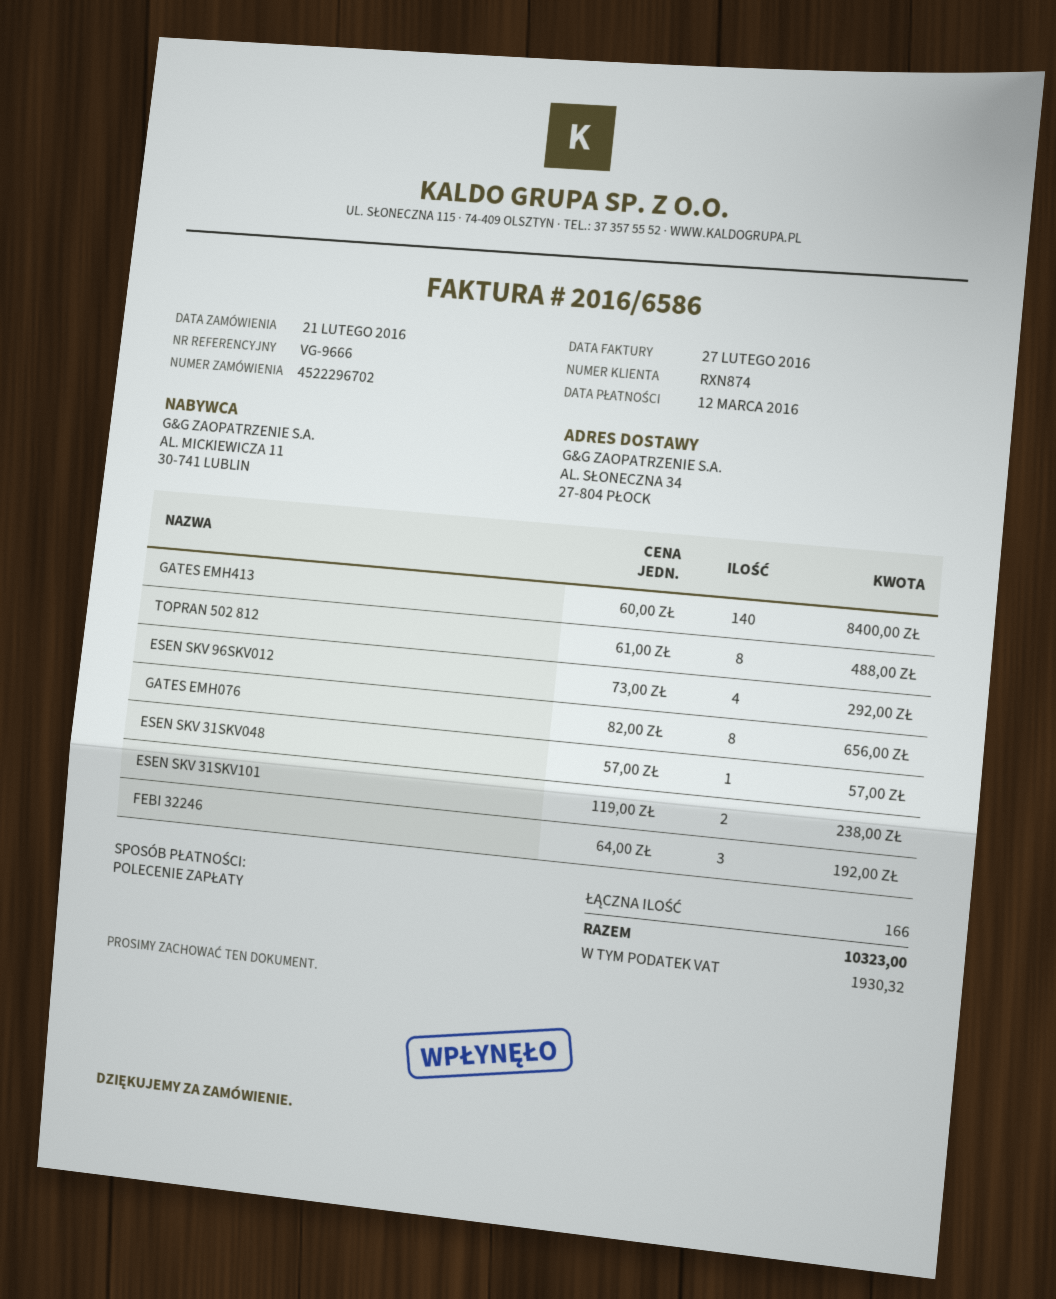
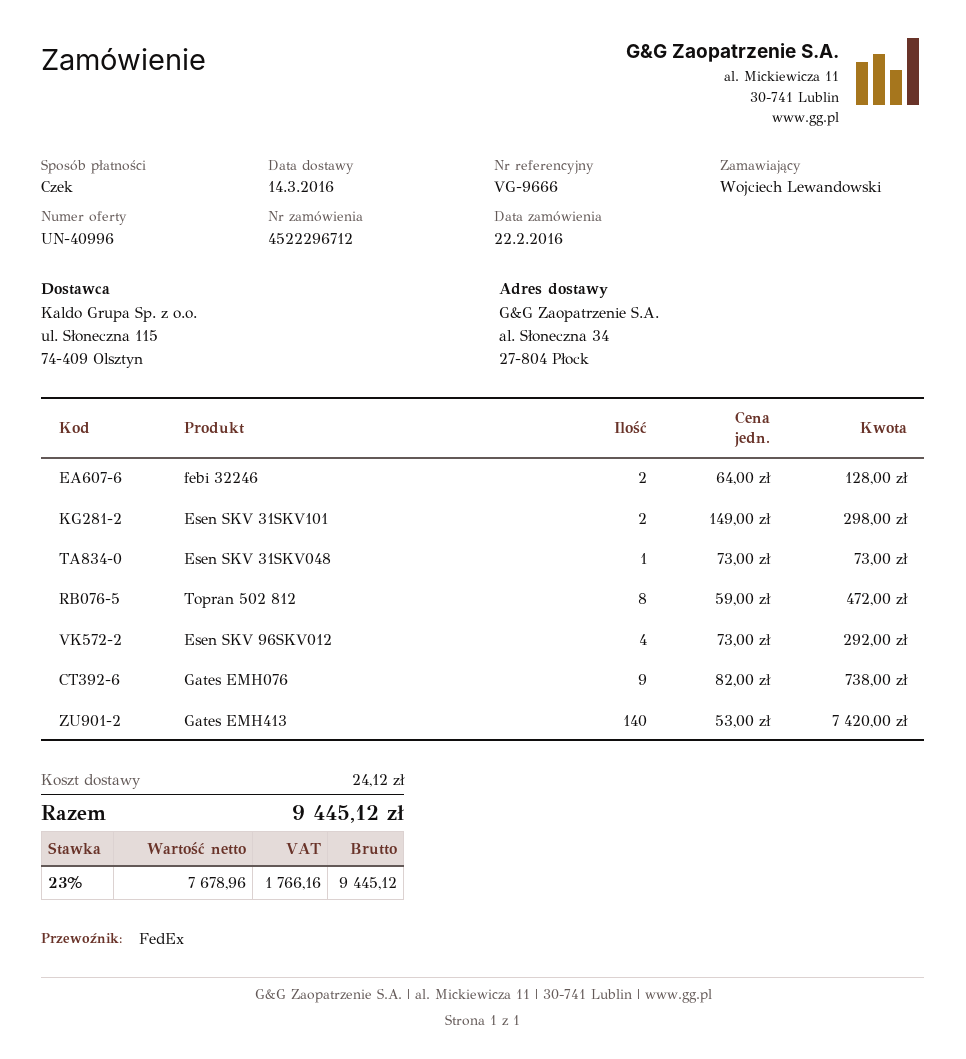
order number: 4522296702 -> 4522296712
order date: 2016-02-21 -> 2016-02-22
payment method: direct debit -> cheque
GATES EMH413: 140 x 60.00 = 8400.00 -> 140 x 53.00 = 7420.00
TOPRAN 502 812: 8 x 61.00 = 488.00 -> 8 x 59.00 = 472.00
GATES EMH076: 8 x 82.00 = 656.00 -> 9 x 82.00 = 738.00
ESEN SKV 31SKV048: 1 x 57.00 = 57.00 -> 1 x 73.00 = 73.00
ESEN SKV 31SKV101: 2 x 119.00 = 238.00 -> 2 x 149.00 = 298.00
FEBI 32246: 3 x 64.00 = 192.00 -> 2 x 64.00 = 128.00
shipping: none -> 24.12
tax: 1930.32 -> 1766.16
total: 10323.00 -> 9445.12

